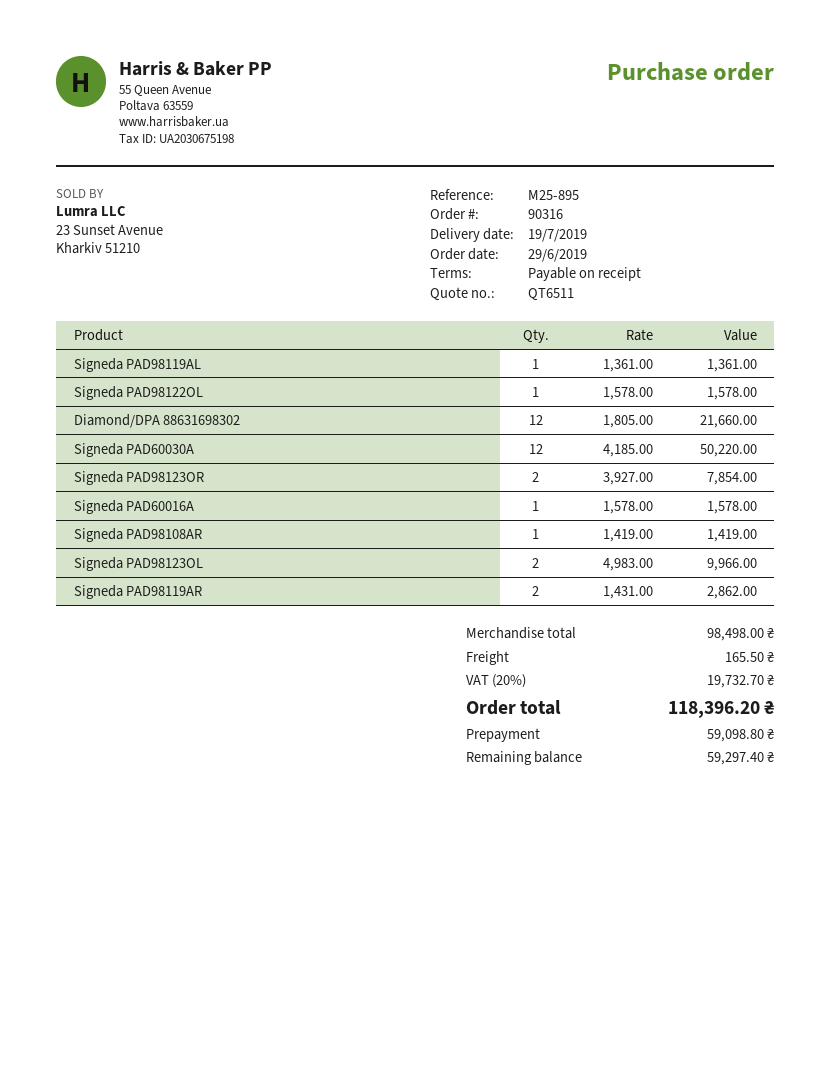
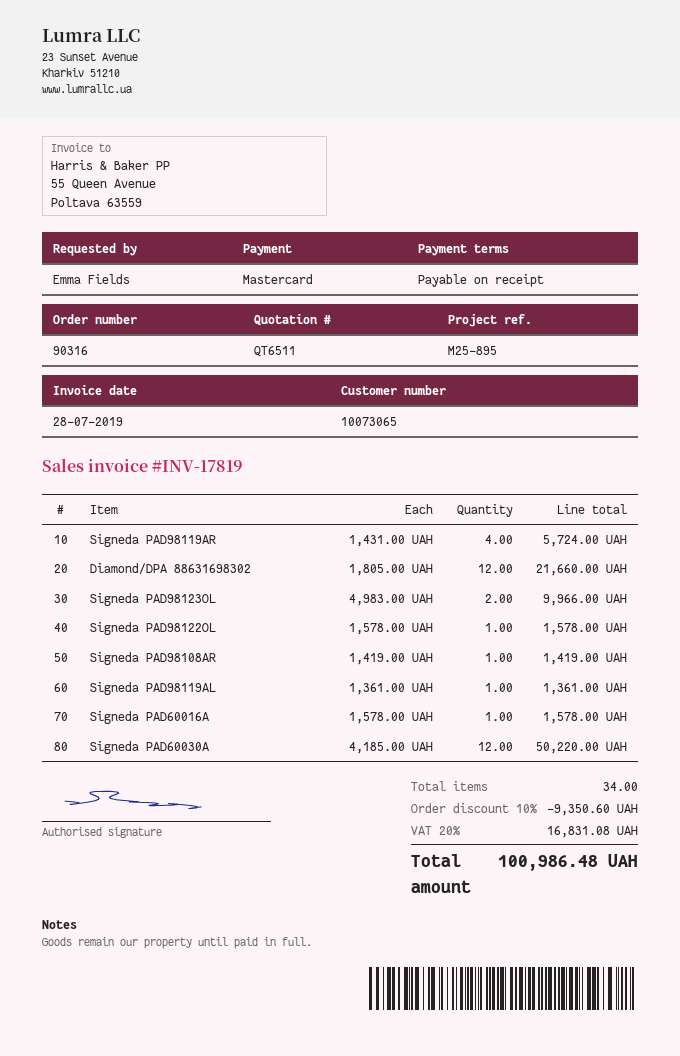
Signeda PAD98123OR: 2 x 3927.00 = 7854.00 -> none
Signeda PAD98119AR: 2 x 1431.00 = 2862.00 -> 4 x 1431.00 = 5724.00
discount: none -> 10% = 9350.60
shipping: 165.50 -> none
tax: 20% = 19732.70 -> 20% = 16831.08
total: 118396.20 -> 100986.48

